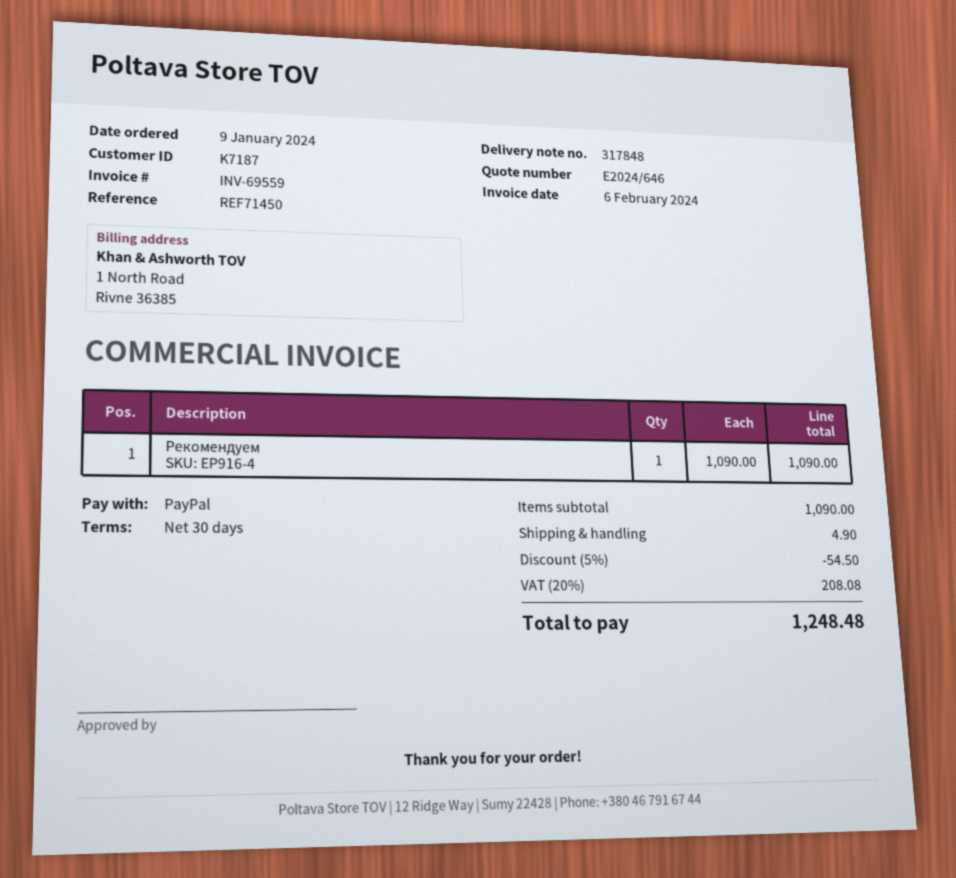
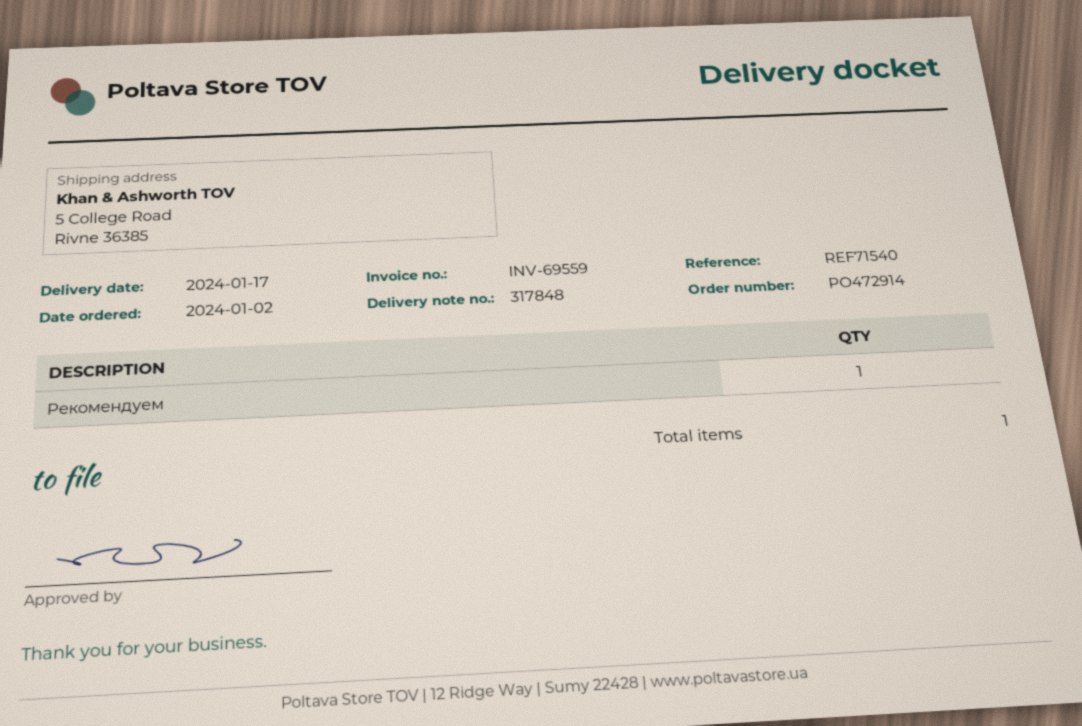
order date: 2024-01-09 -> 2024-01-02
reference: REF71450 -> REF71540

